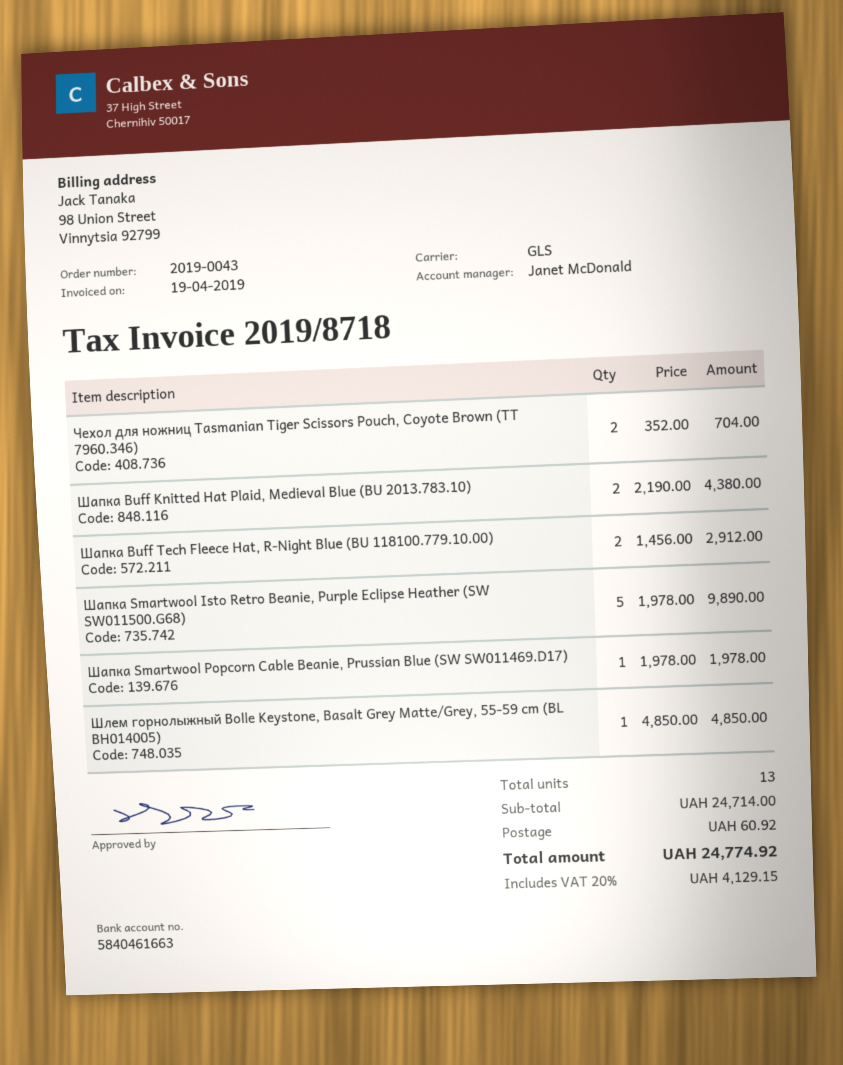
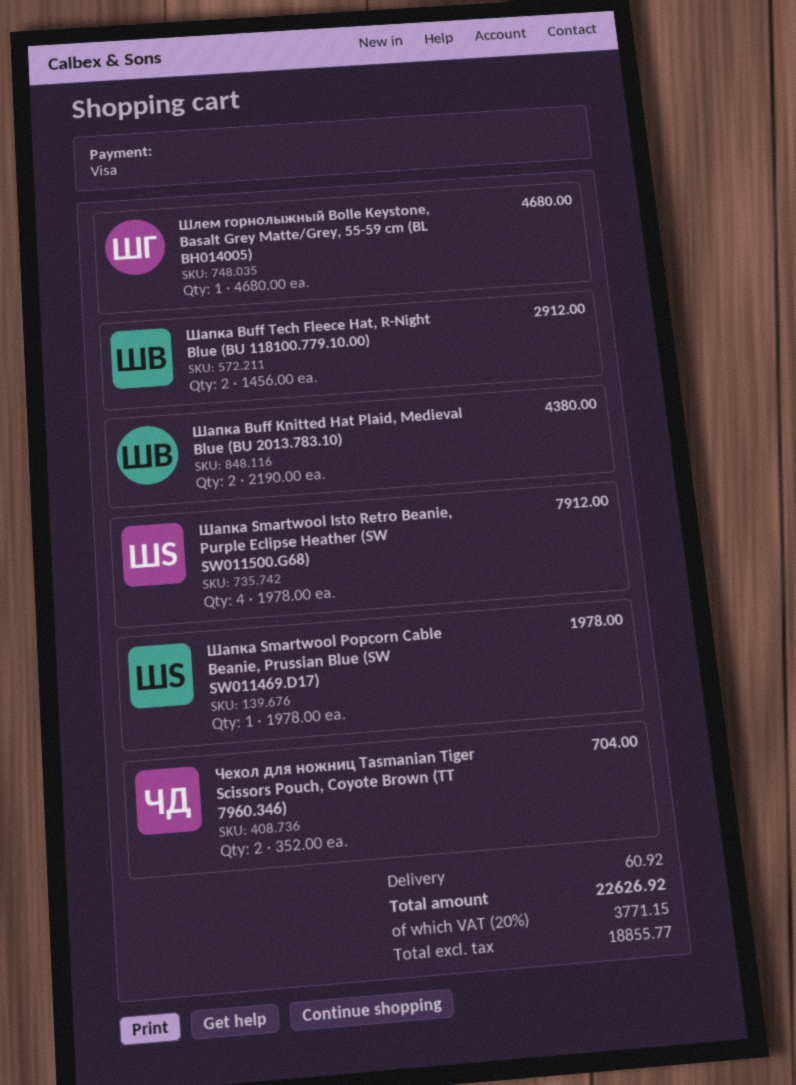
Шапка Smartwool Isto Retro Beanie, Purple Eclipse Heather (SW SW011500.G68): 5 x 1978.00 = 9890.00 -> 4 x 1978.00 = 7912.00
Шлем горнолыжный Bolle Keystone, Basalt Grey Matte/Grey, 55-59 cm (BL BH014005): 1 x 4850.00 = 4850.00 -> 1 x 4680.00 = 4680.00
tax: 20% = 4129.15 -> 20% = 3771.15
total: 24774.92 -> 22626.92

